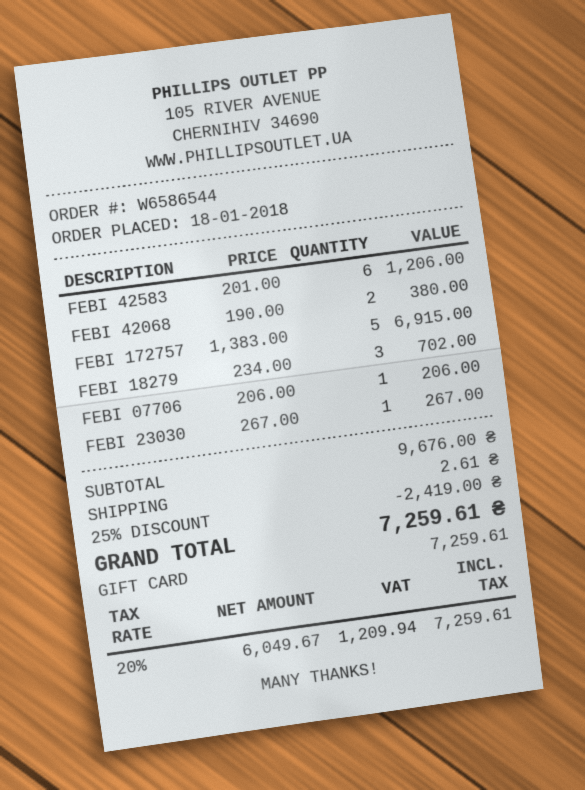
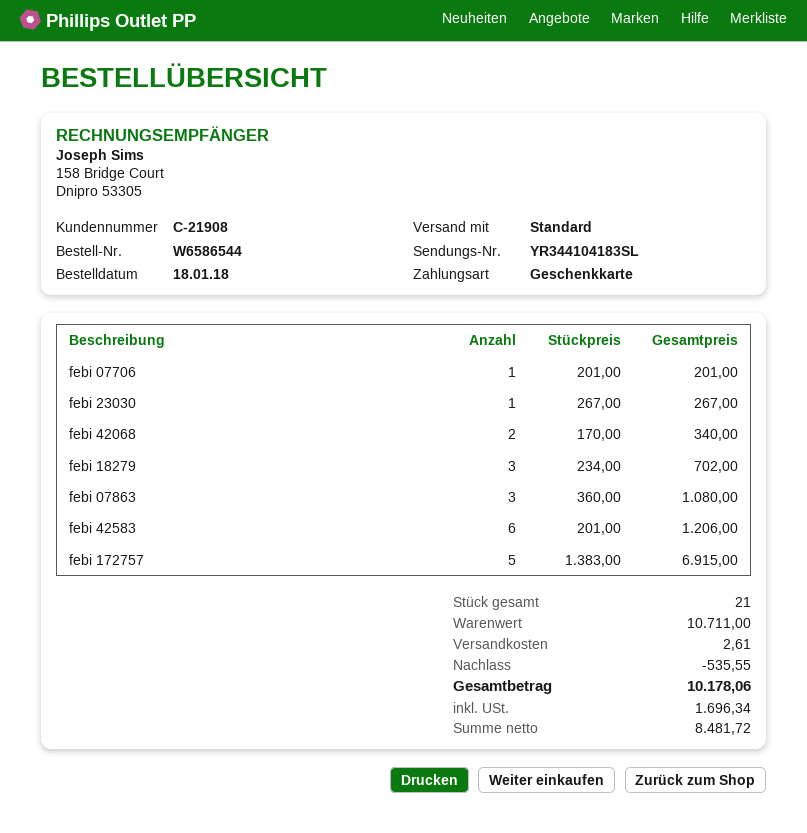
FEBI 42068: 2 x 190.00 = 380.00 -> 2 x 170.00 = 340.00
FEBI 07706: 1 x 206.00 = 206.00 -> 1 x 201.00 = 201.00
febi 07863: none -> 3 x 360.00 = 1080.00
subtotal: 9676.00 -> 10711.00
discount: 2419.00 -> 535.55
net: 6049.67 -> 8481.72
tax: 1209.94 -> 1696.34
total: 7259.61 -> 10178.06

